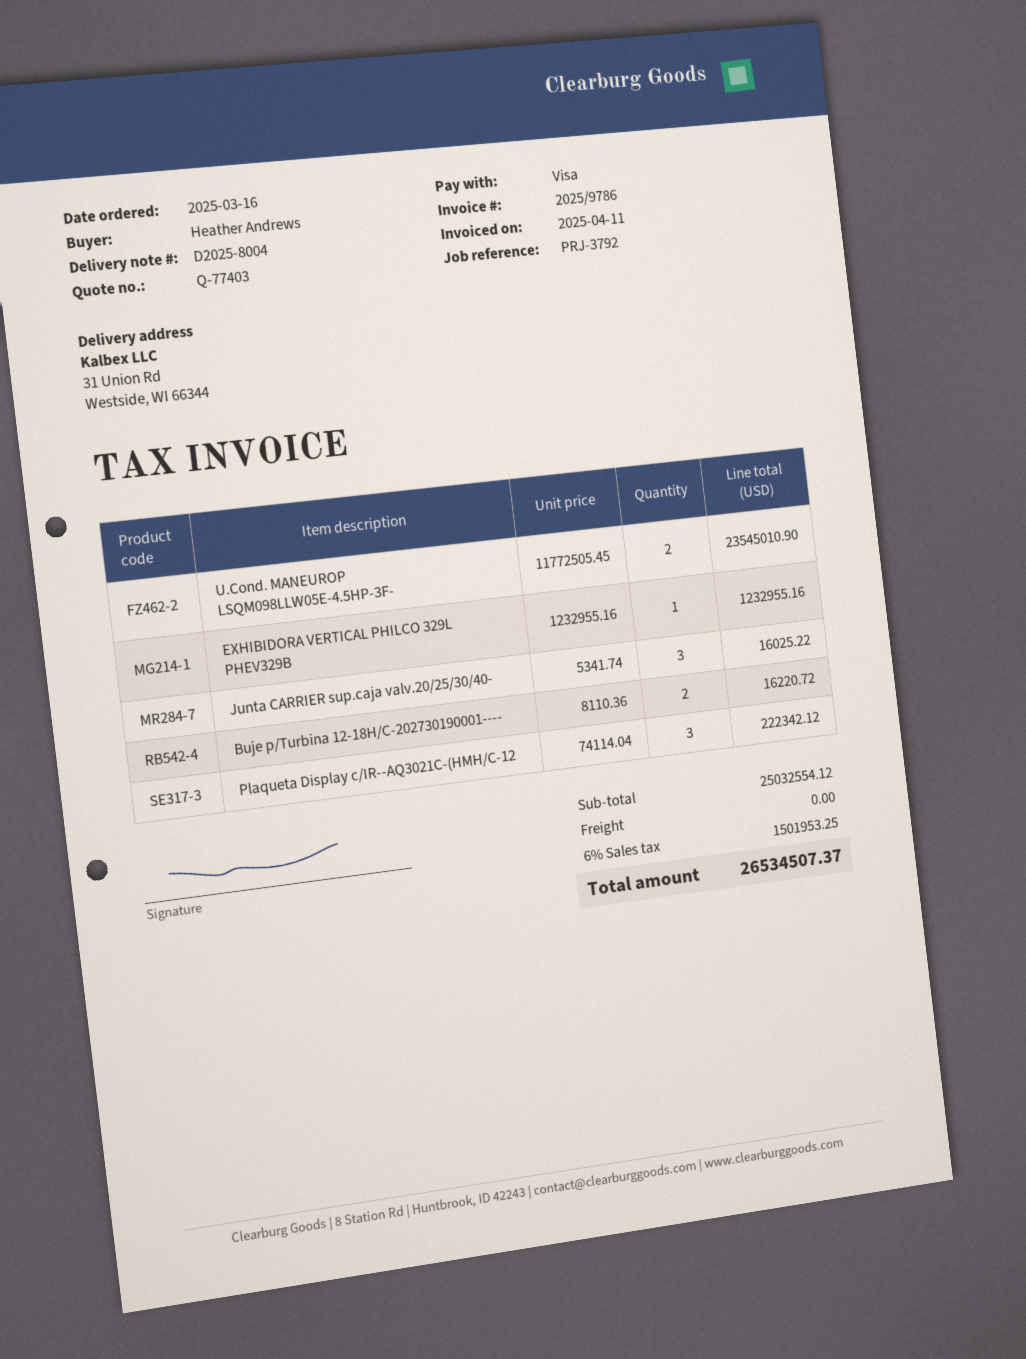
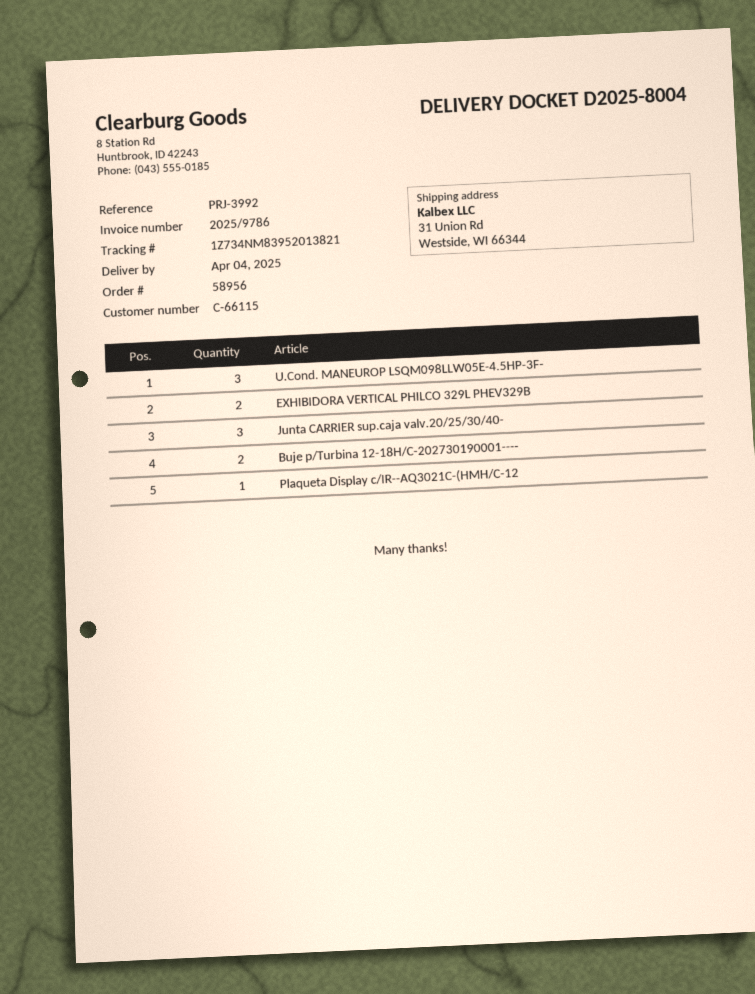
reference: PRJ-3792 -> PRJ-3992
U.Cond. MANEUROP LSQM098LLW05E-4.5HP-3F-: 2 -> 3
EXHIBIDORA VERTICAL PHILCO 329L PHEV329B: 1 -> 2
Plaqueta Display c/IR--AQ3021C-(HMH/C-12: 3 -> 1

